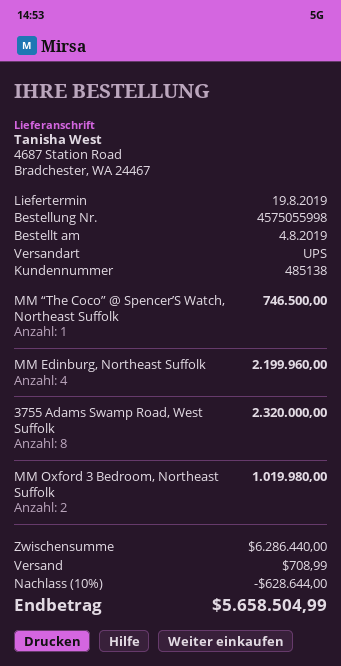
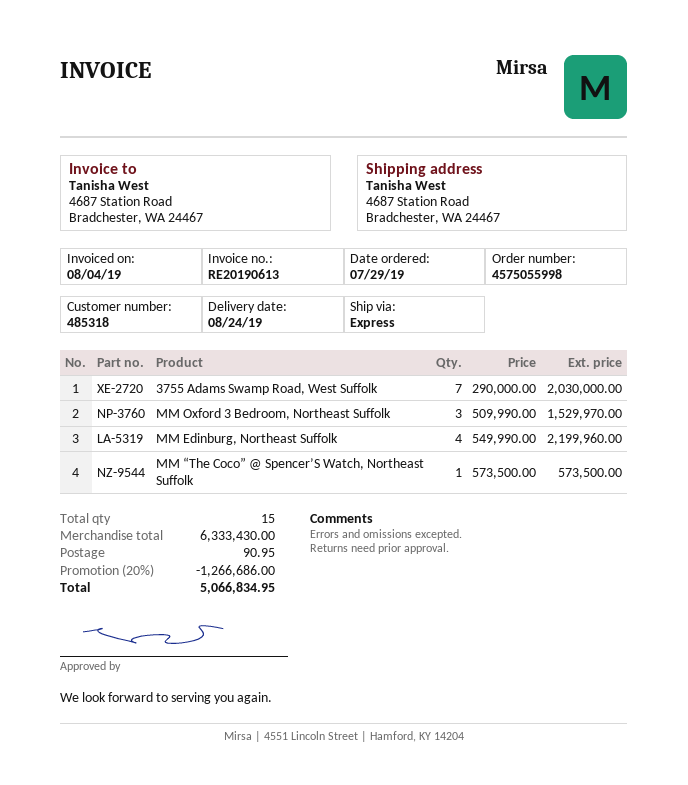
order date: 2019-08-04 -> 2019-07-29
delivery date: 2019-08-19 -> 2019-08-24
customer number: 485138 -> 485318
shipping method: UPS -> express
MM “The Coco” @ Spencer’S Watch, Northeast Suffolk: 1 for 746500.00 -> 1 for 573500.00
3755 Adams Swamp Road, West Suffolk: 8 for 2320000.00 -> 7 for 2030000.00
MM Oxford 3 Bedroom, Northeast Suffolk: 2 for 1019980.00 -> 3 for 1529970.00
subtotal: 6286440.00 -> 6333430.00
discount: 10% = 628644.00 -> 20% = 1266686.00
shipping: 708.99 -> 90.95
total: 5658504.99 -> 5066834.95

